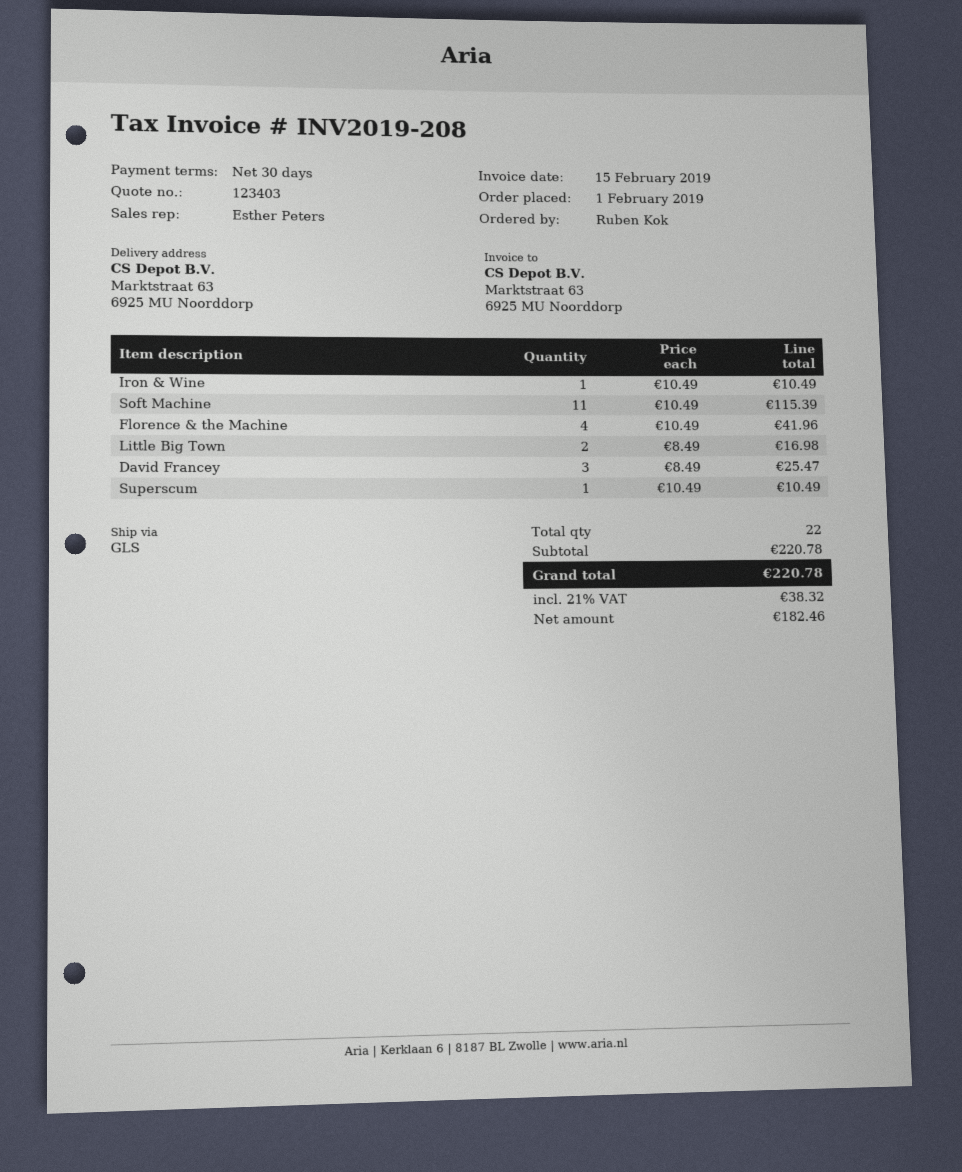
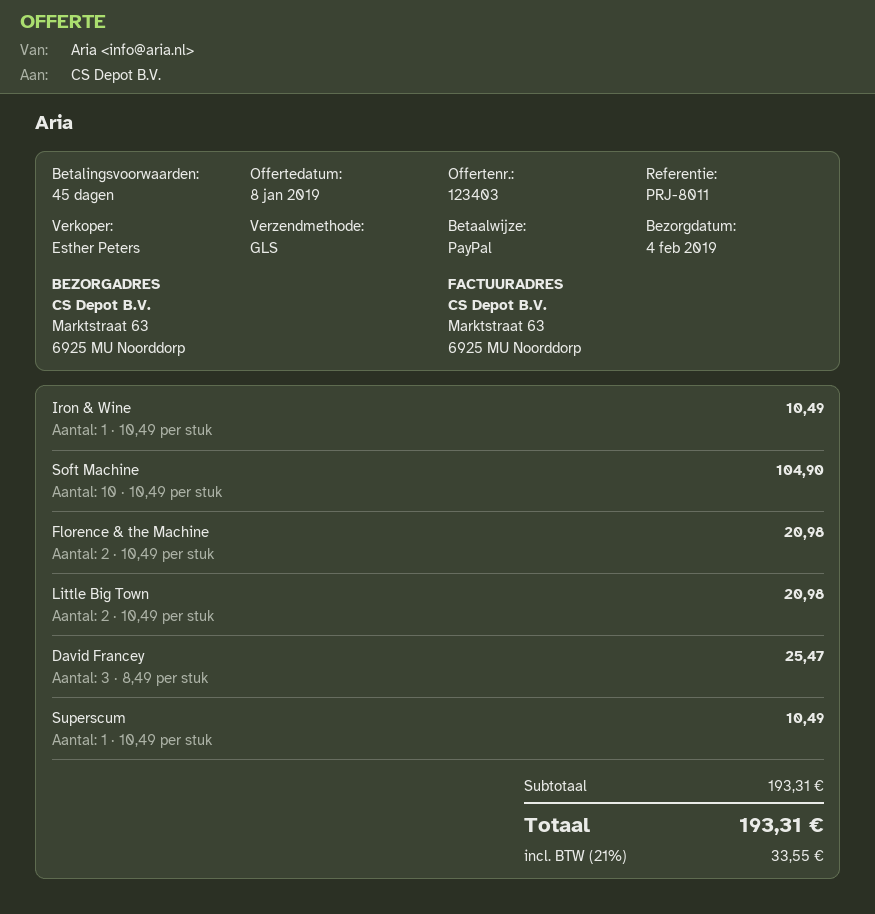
payment terms: 30 days -> 45 days
Soft Machine: 11 x 10.49 = 115.39 -> 10 x 10.49 = 104.90
Florence & the Machine: 4 x 10.49 = 41.96 -> 2 x 10.49 = 20.98
Little Big Town: 2 x 8.49 = 16.98 -> 2 x 10.49 = 20.98
subtotal: 220.78 -> 193.31
tax: 21% = 38.32 -> 21% = 33.55
total: 220.78 -> 193.31

